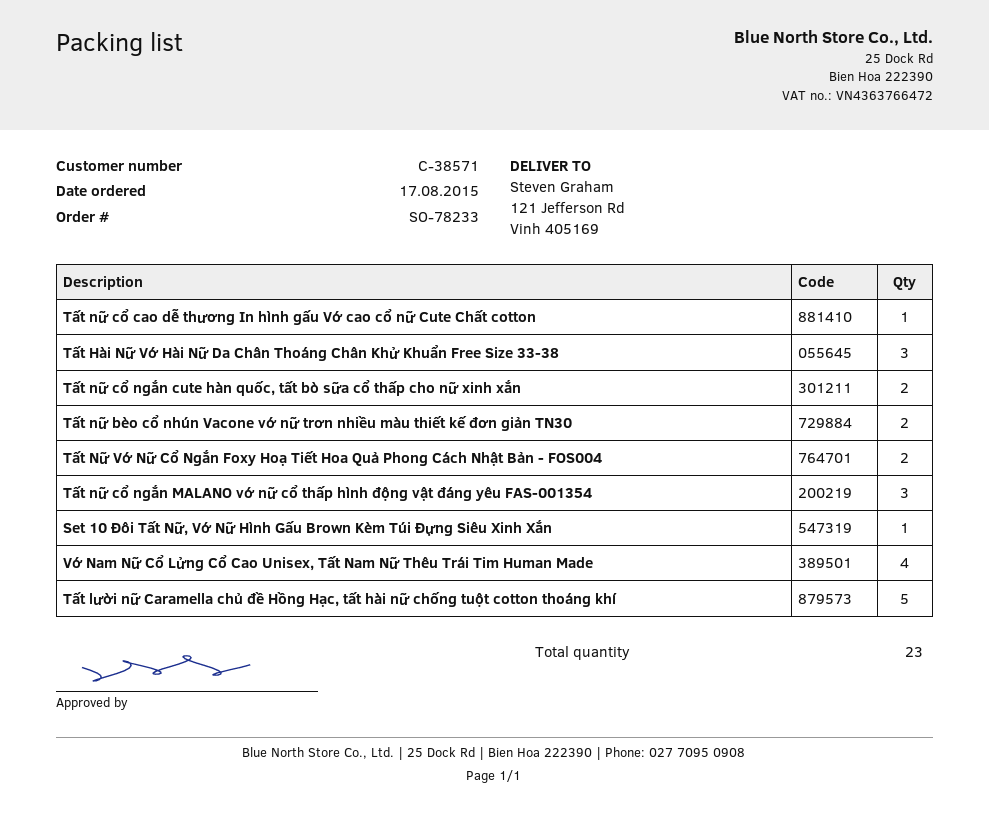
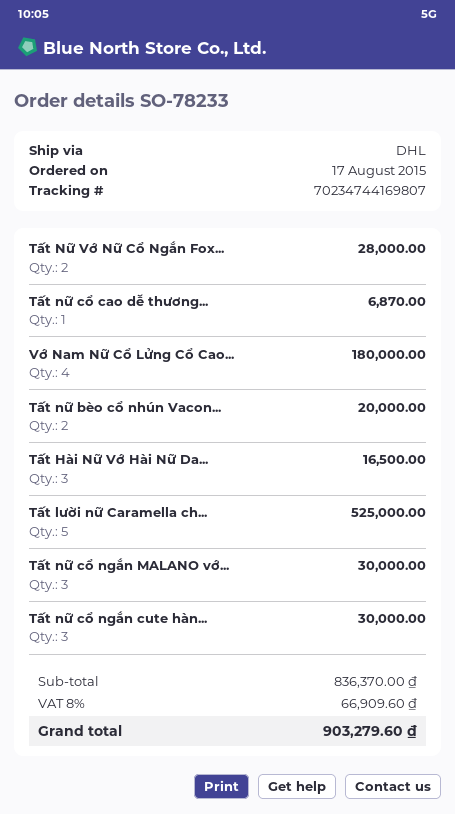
Tất nữ cổ ngắn cute hàn quốc, tất bò sữa cổ thấp cho nữ xinh xắn: 2 -> 3
Set 10 Đôi Tất Nữ, Vớ Nữ Hình Gấu Brown Kèm Túi Đựng Siêu Xinh Xắn: 1 -> none

